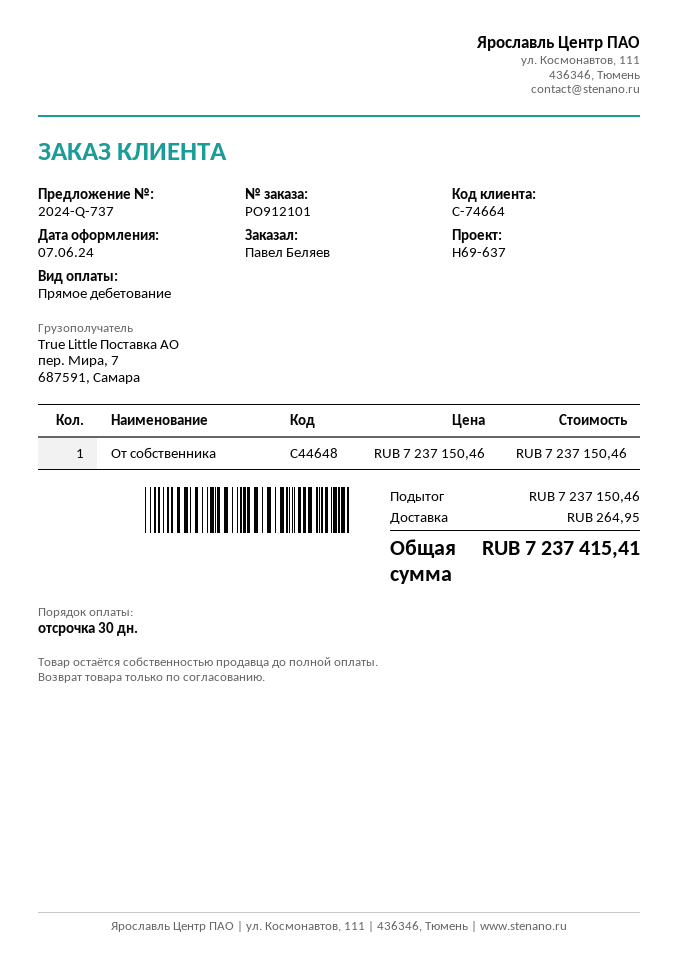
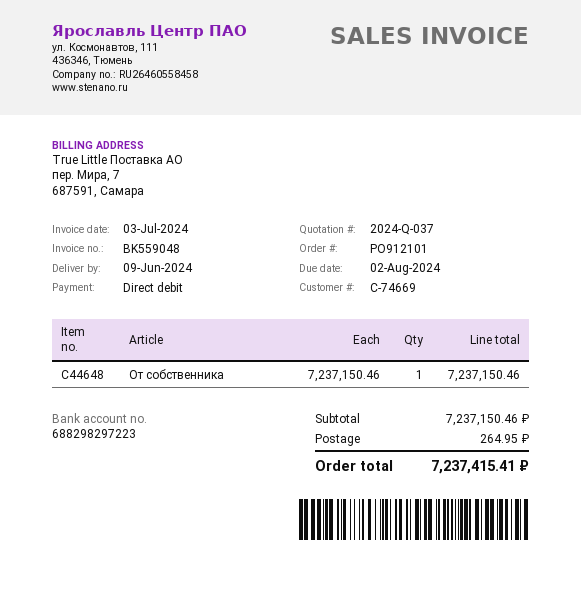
quote number: 2024-Q-737 -> 2024-Q-037
customer number: C-74664 -> C-74669

